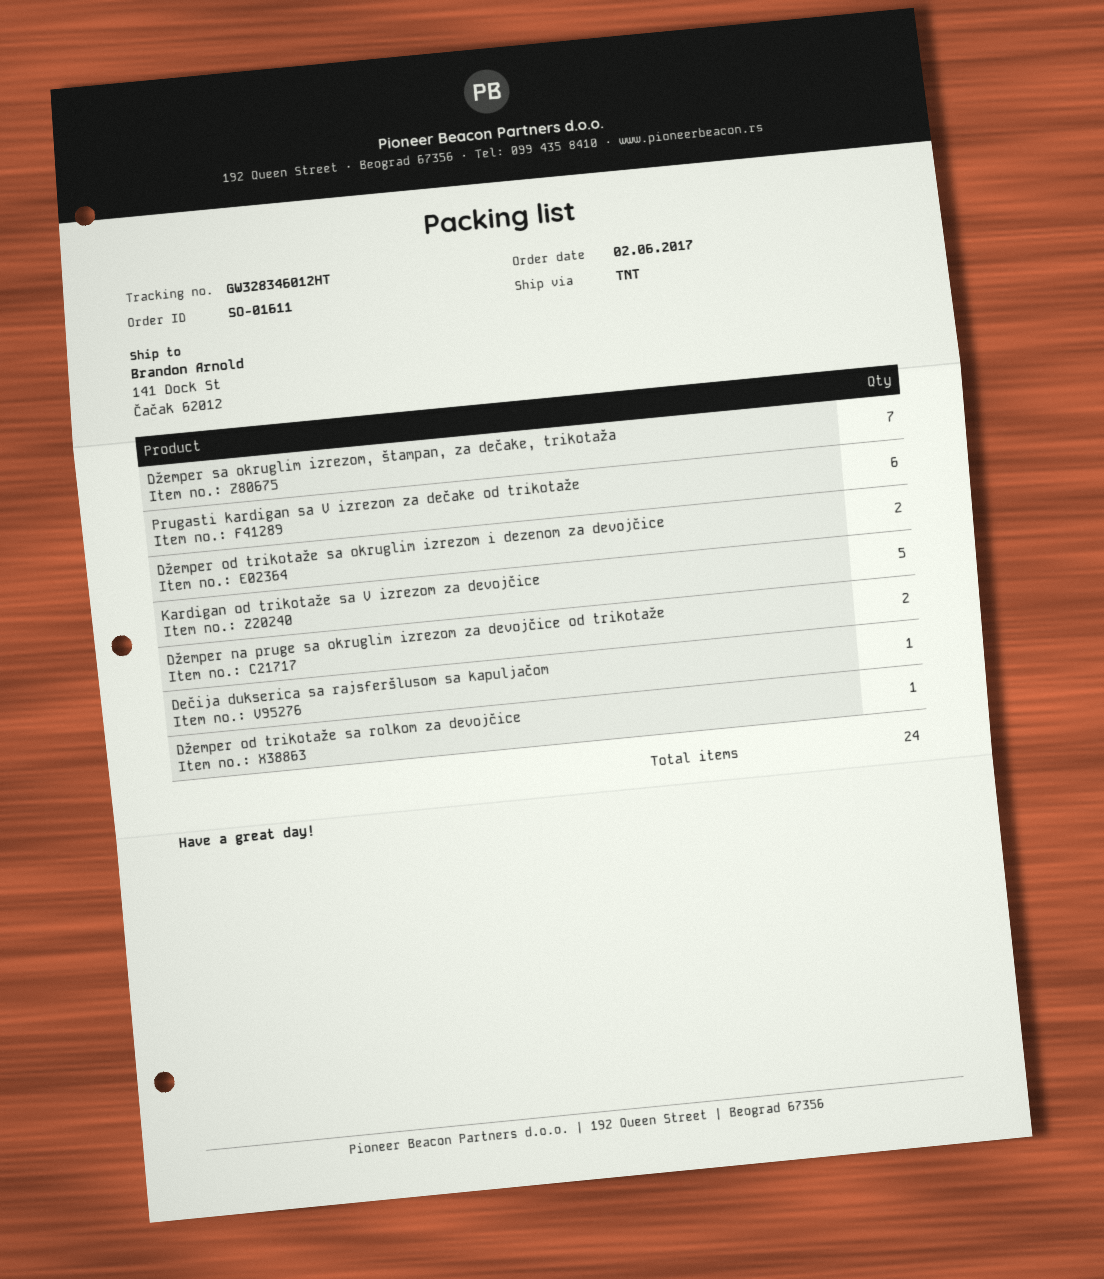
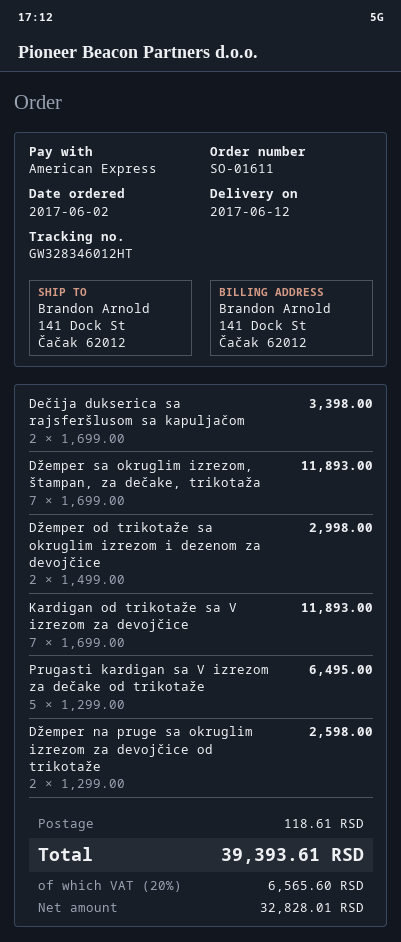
Prugasti kardigan sa V izrezom za dečake od trikotaže: 6 -> 5
Kardigan od trikotaže sa V izrezom za devojčice: 5 -> 7
Dečija dukserica sa rajsferšlusom sa kapuljačom: 1 -> 2
Džemper od trikotaže sa rolkom za devojčice: 1 -> none

